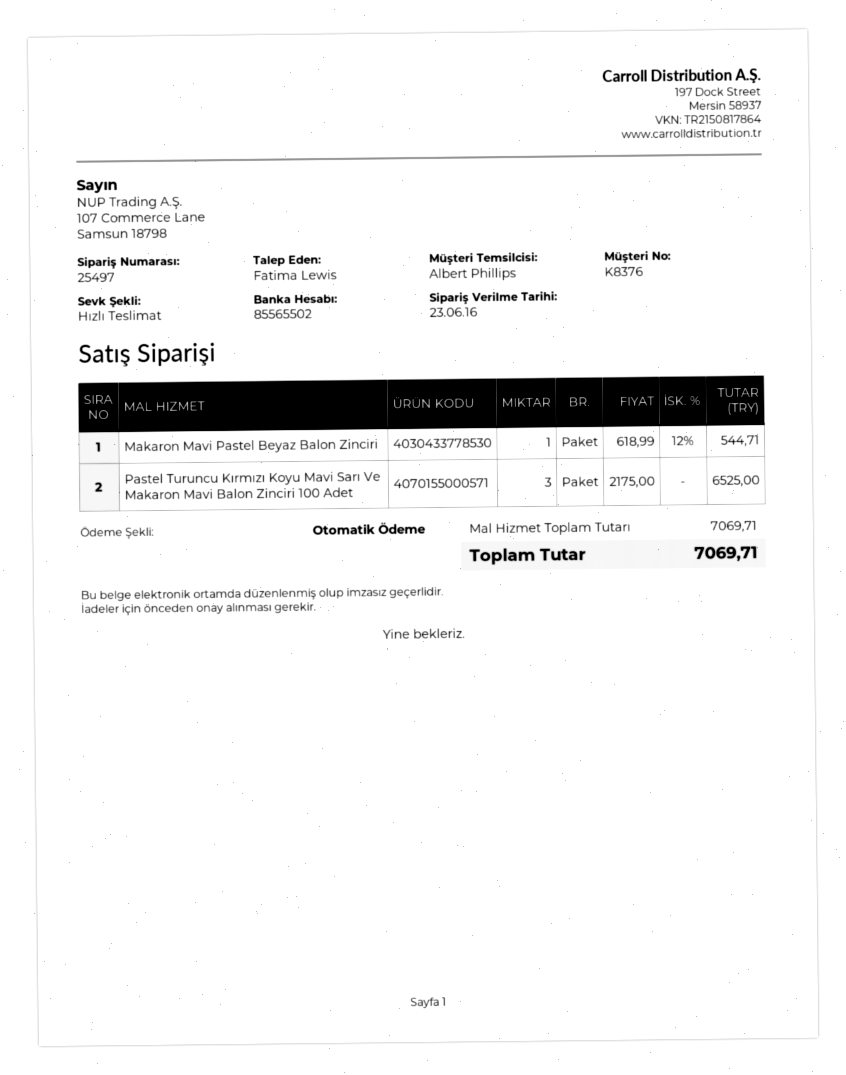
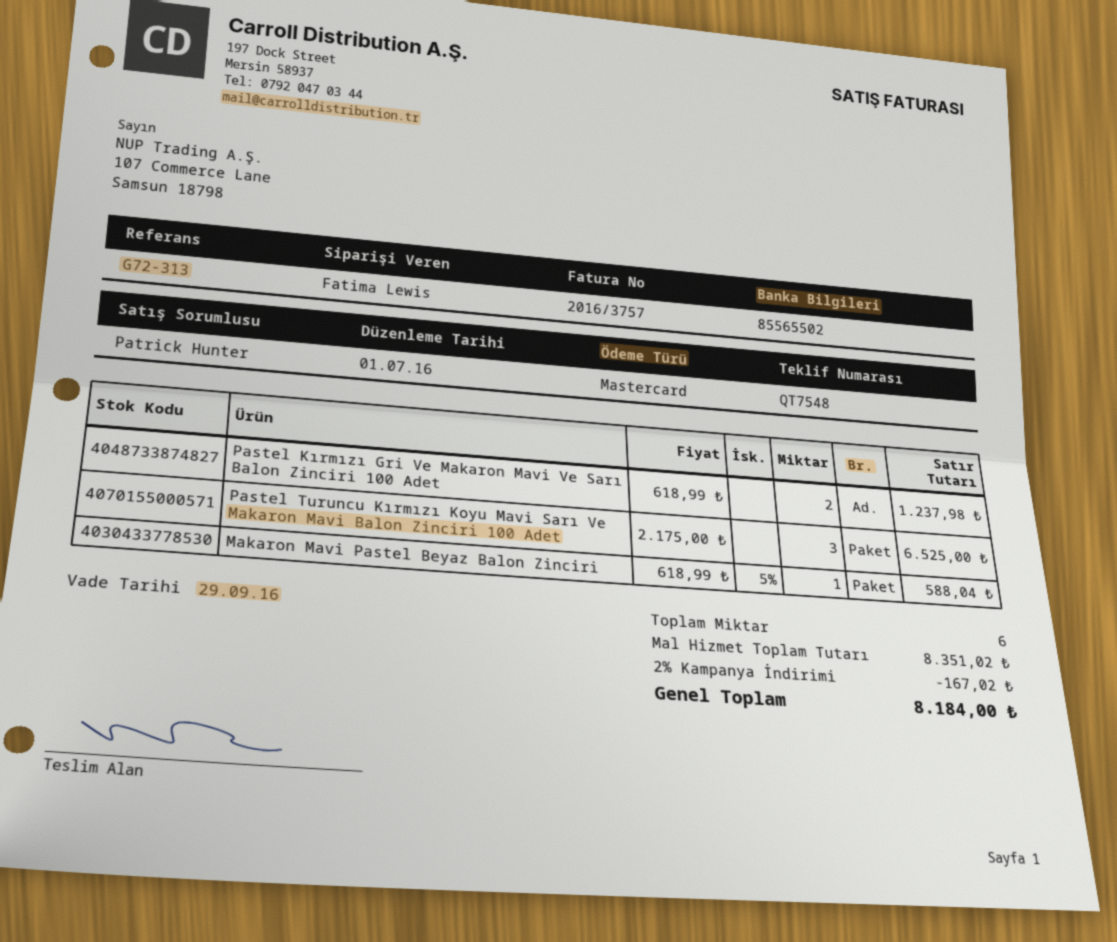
sales rep: Albert Phillips -> Patrick Hunter
payment method: direct debit -> Mastercard
Makaron Mavi Pastel Beyaz Balon Zinciri: 1 x 618.99 - 12% = 544.71 -> 1 x 618.99 - 5% = 588.04
Pastel Kırmızı Gri Ve Makaron Mavi Ve Sarı Balon Zinciri 100 Adet: none -> 2 x 618.99 = 1237.98
subtotal: 7069.71 -> 8351.02
discount: none -> 2% = 167.02
total: 7069.71 -> 8184.00

